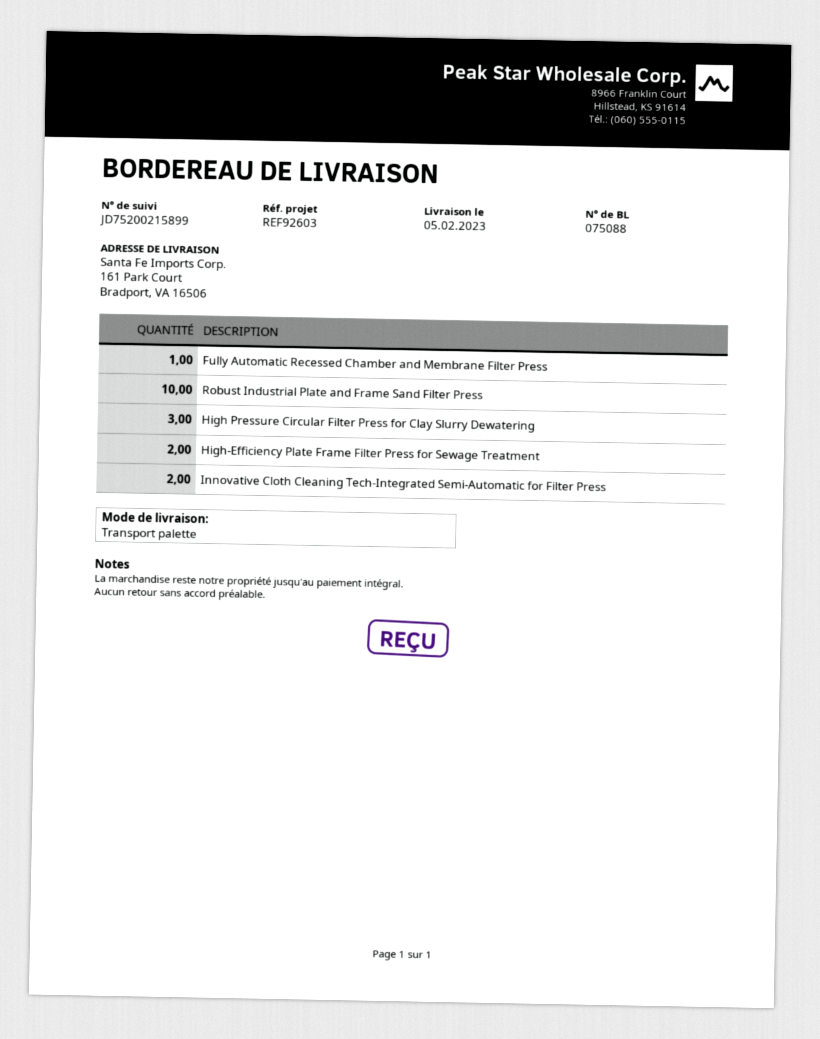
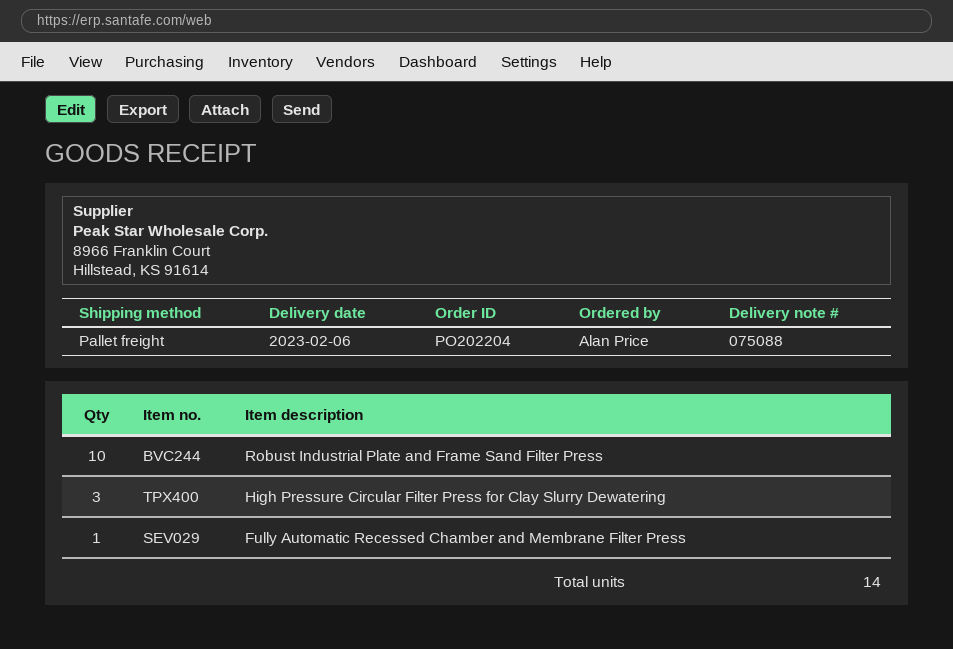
delivery date: 2023-02-05 -> 2023-02-06
High-Efficiency Plate Frame Filter Press for Sewage Treatment: 2 -> none
Innovative Cloth Cleaning Tech-Integrated Semi-Automatic for Filter Press: 2 -> none

